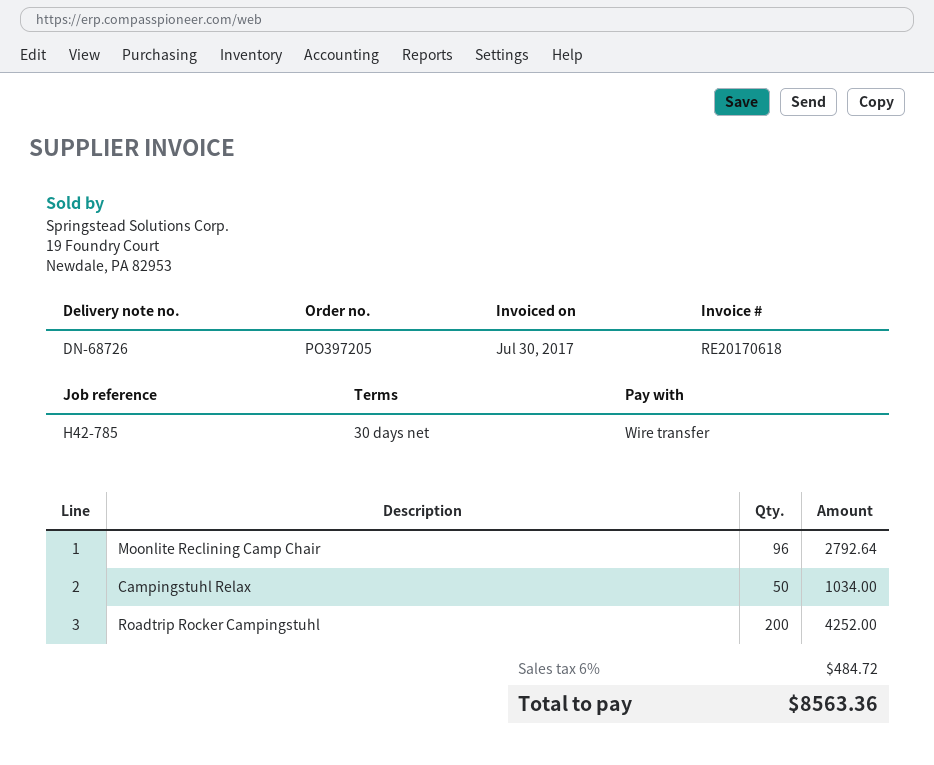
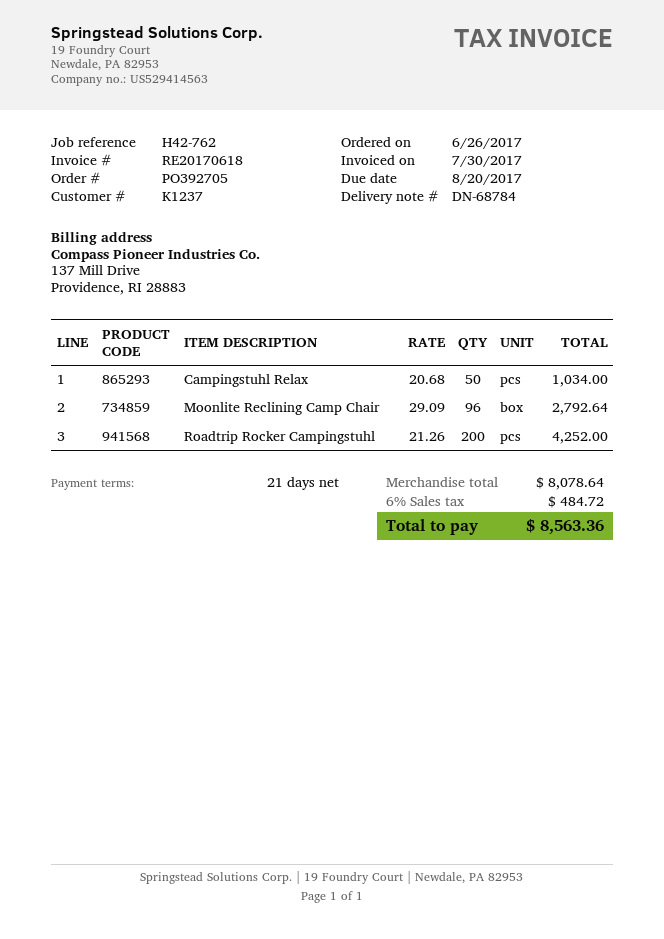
order number: PO397205 -> PO392705
delivery note number: DN-68726 -> DN-68784
payment terms: 30 days -> 21 days
reference: H42-785 -> H42-762

